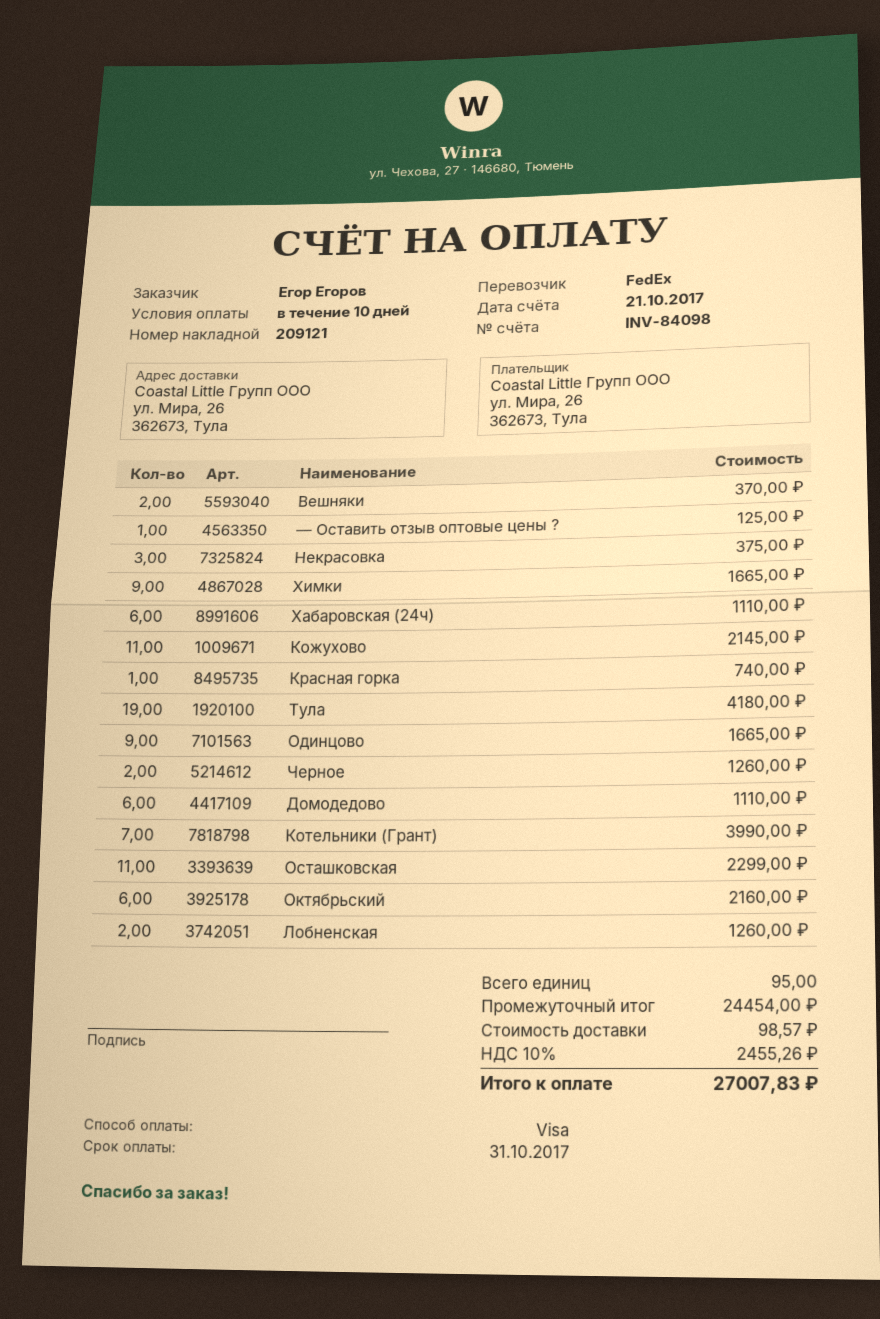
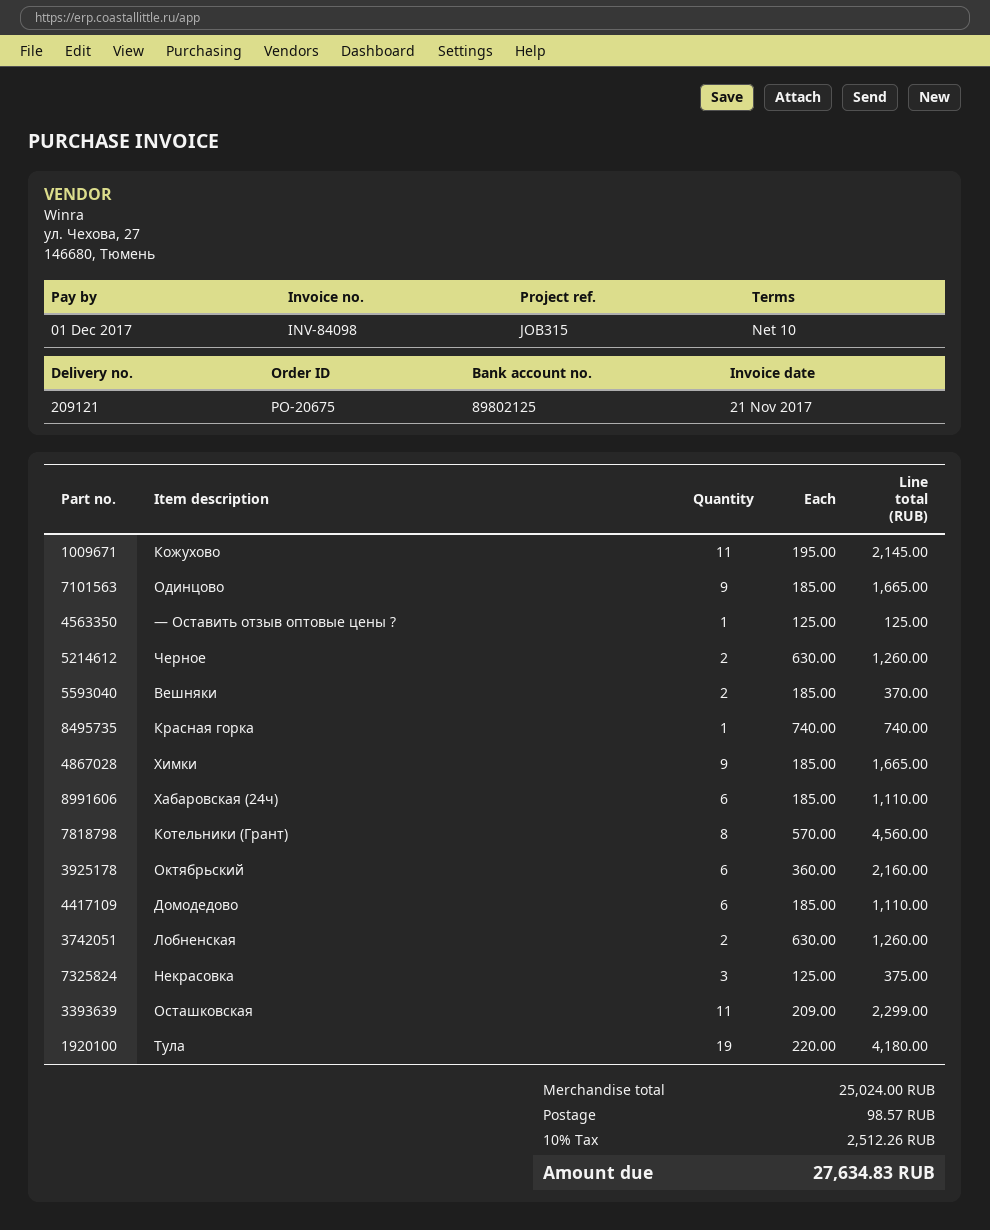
invoice date: 2017-10-21 -> 2017-11-21
due date: 2017-10-31 -> 2017-12-01
Котельники (Грант): 7 for 3990.00 -> 8 for 4560.00
subtotal: 24454.00 -> 25024.00
tax: 10% = 2455.26 -> 10% = 2512.26
total: 27007.83 -> 27634.83

